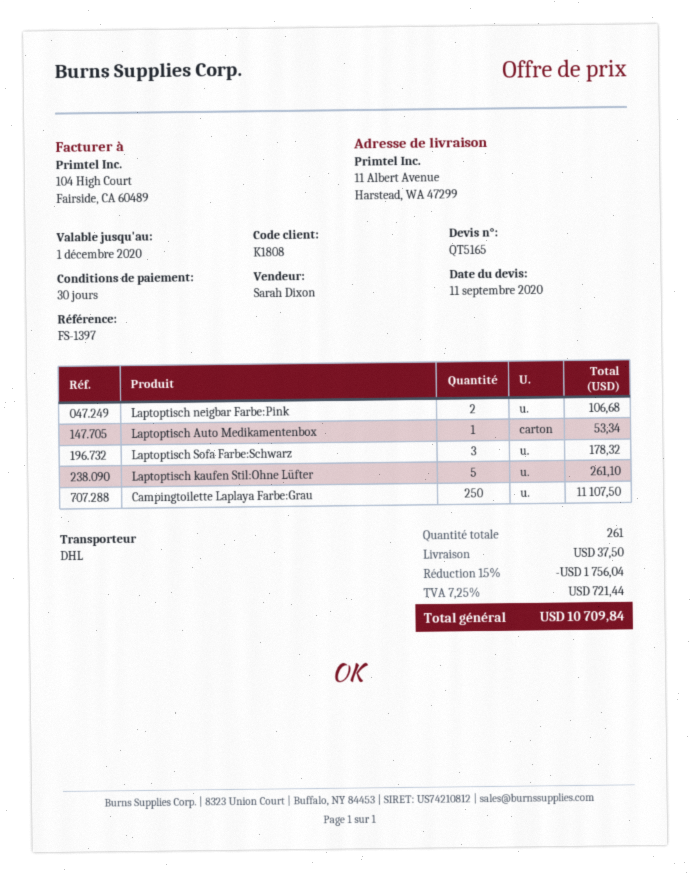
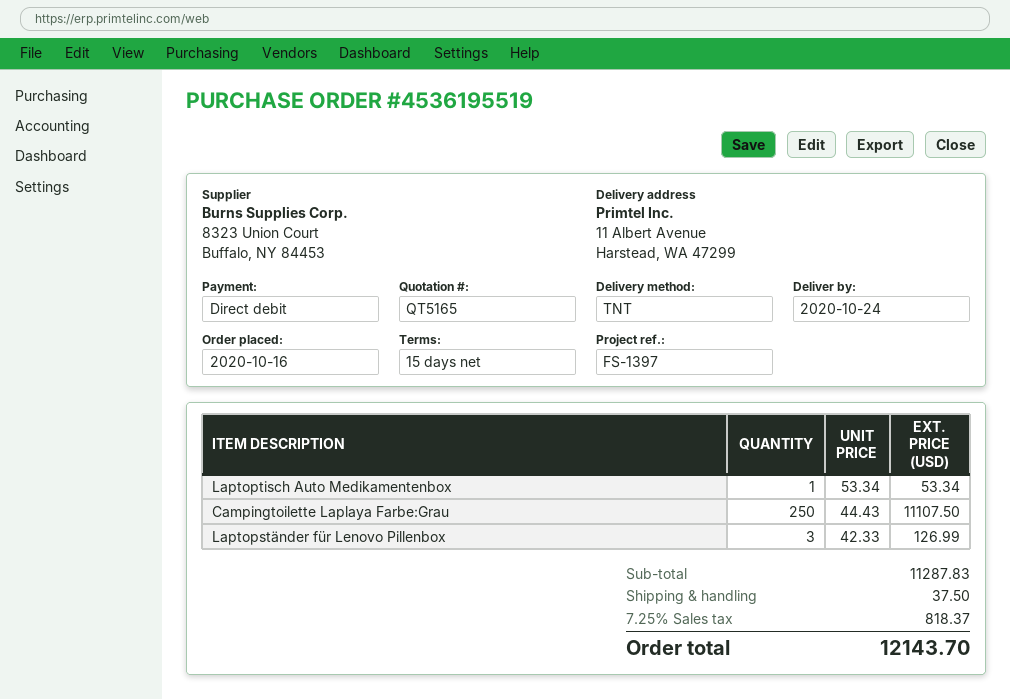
payment terms: 30 days -> 15 days
shipping method: DHL -> TNT
Laptoptisch neigbar Farbe:Pink: 2 for 106.68 -> none
Laptoptisch Sofa Farbe:Schwarz: 3 for 178.32 -> none
Laptoptisch kaufen Stil:Ohne Lüfter: 5 for 261.10 -> none
Laptopständer für Lenovo Pillenbox: none -> 3 for 126.99
discount: 15% = 1756.04 -> none
tax: 7.25% = 721.44 -> 7.25% = 818.37
total: 10709.84 -> 12143.70

